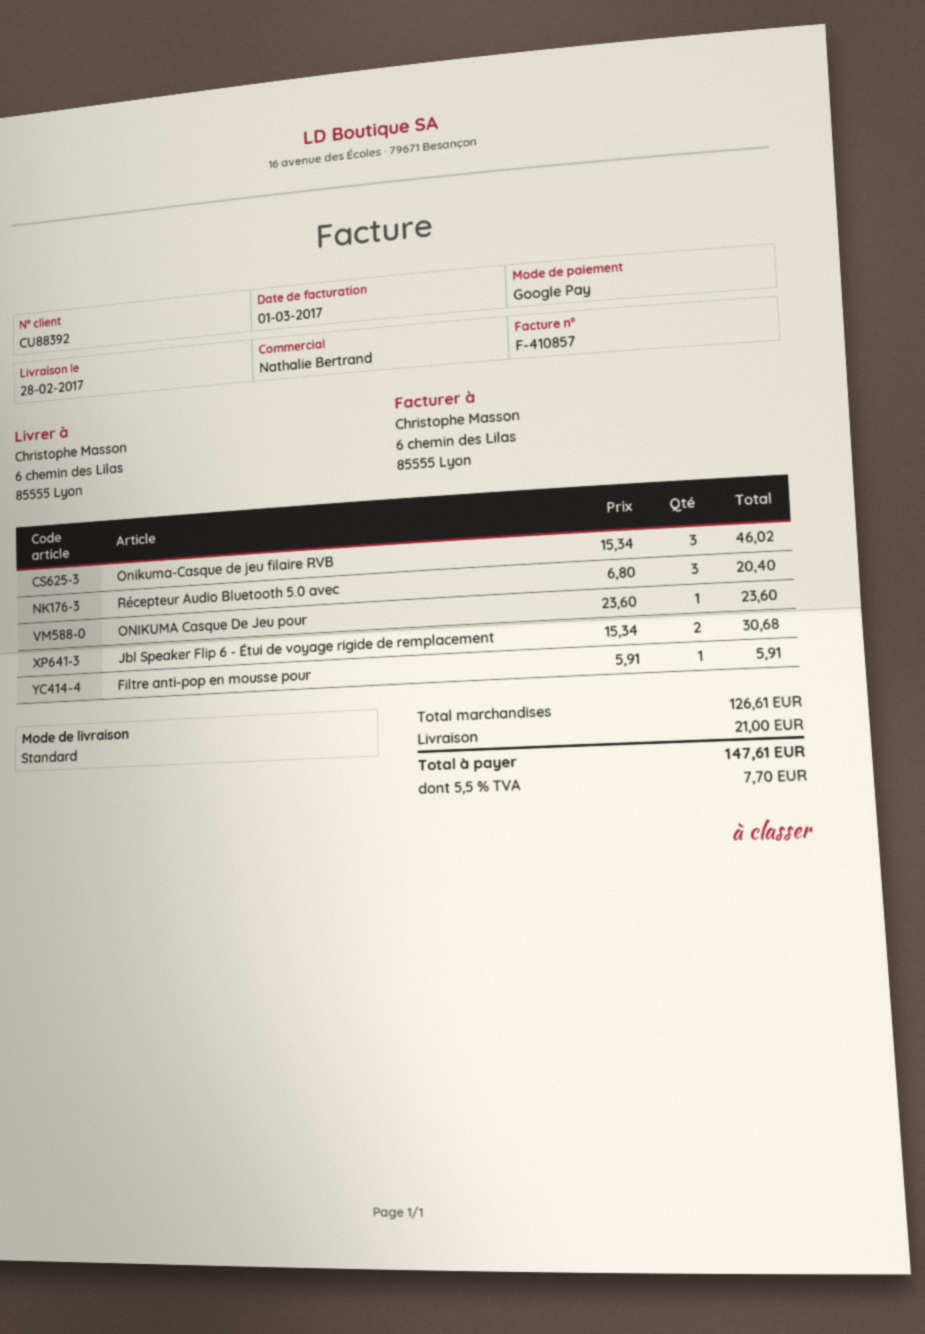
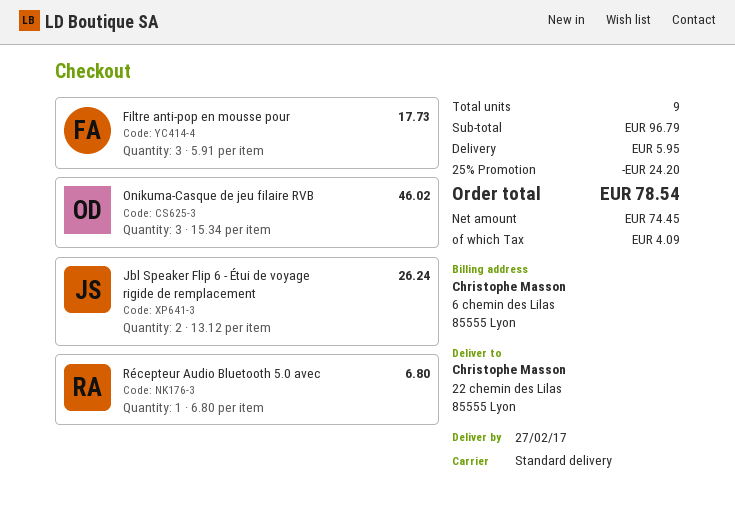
delivery date: 2017-02-28 -> 2017-02-27
ship to: 6 chemin des Lilas, 85555 Lyon -> 22 chemin des Lilas, 85555 Lyon
Récepteur Audio Bluetooth 5.0 avec: 3 x 6.80 = 20.40 -> 1 x 6.80 = 6.80
ONIKUMA Casque De Jeu pour: 1 x 23.60 = 23.60 -> none
Jbl Speaker Flip 6 - Étui de voyage rigide de remplacement: 2 x 15.34 = 30.68 -> 2 x 13.12 = 26.24
Filtre anti-pop en mousse pour: 1 x 5.91 = 5.91 -> 3 x 5.91 = 17.73
subtotal: 126.61 -> 96.79
discount: none -> 25% = 24.20
shipping: 21.00 -> 5.95
tax: 7.70 -> 4.09
total: 147.61 -> 78.54

